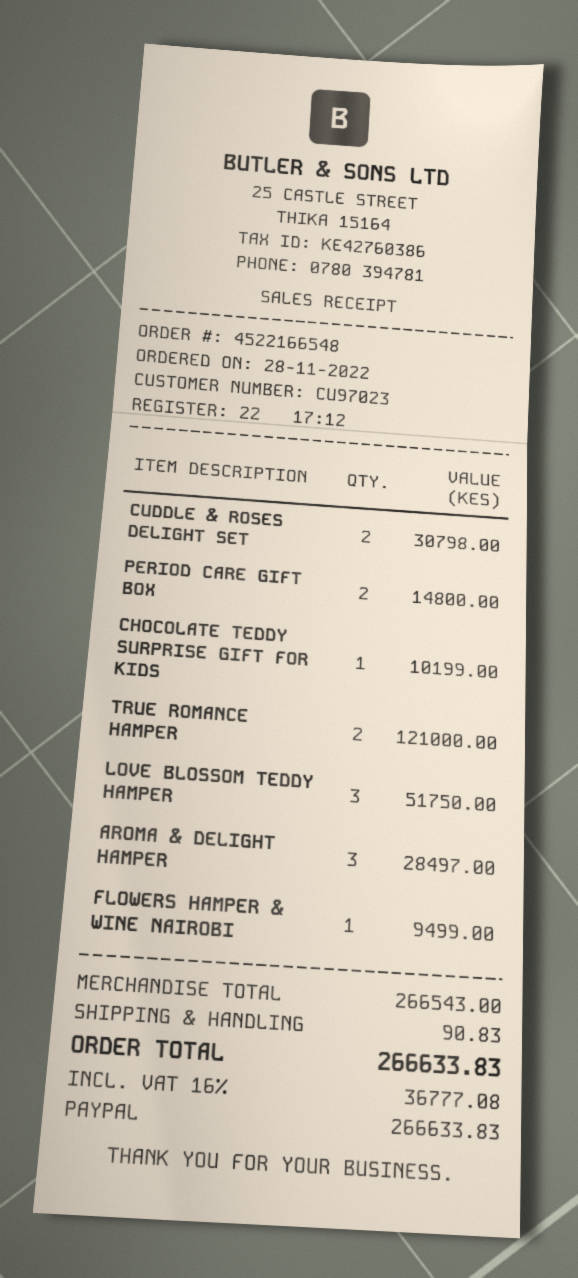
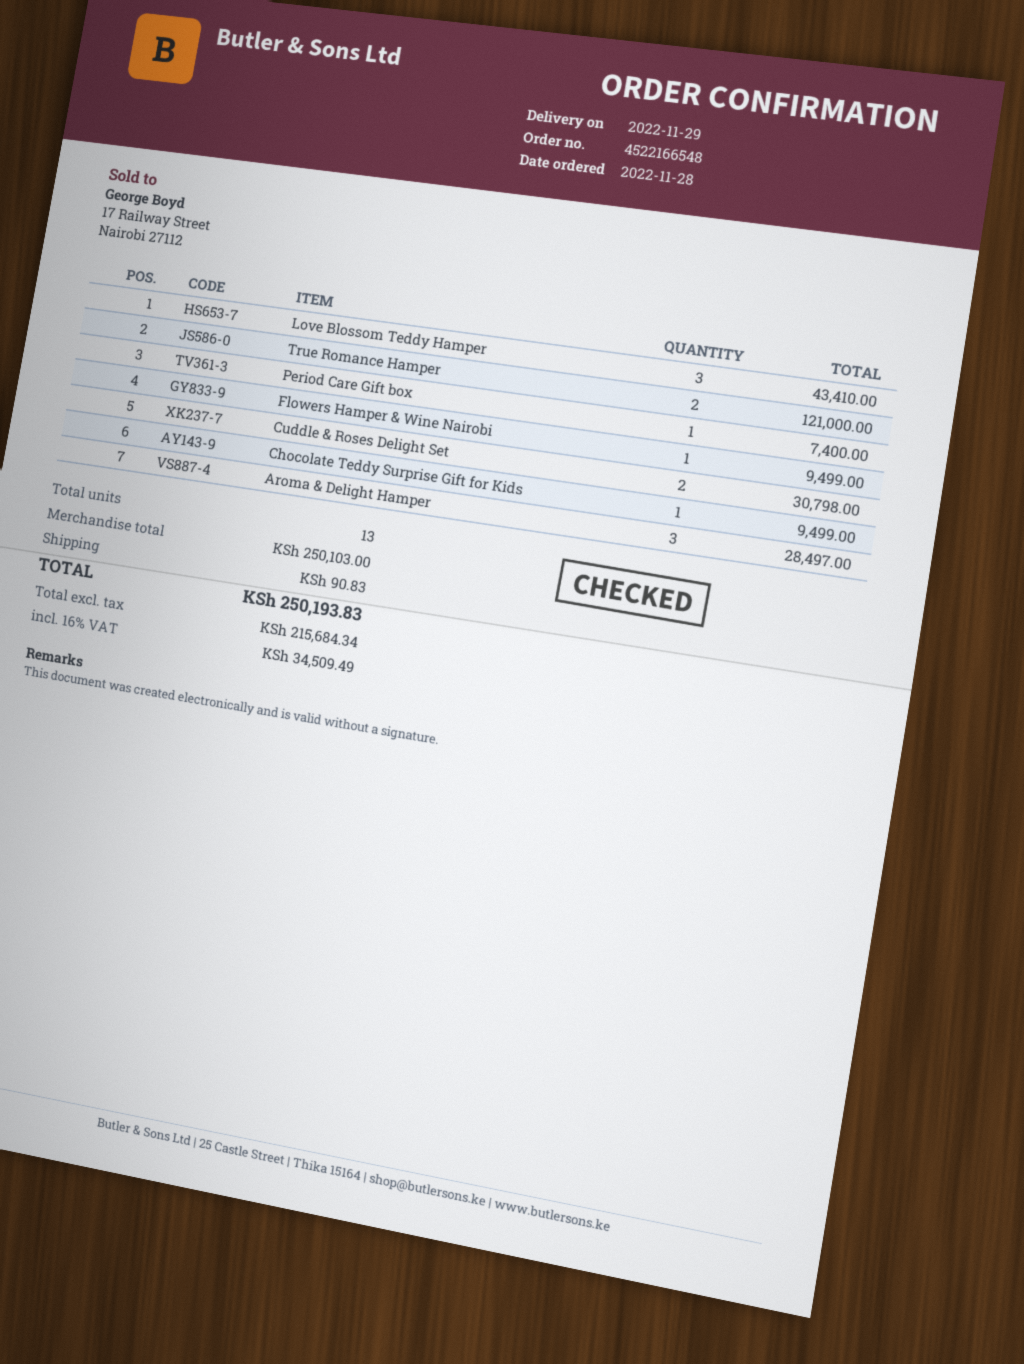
PERIOD CARE GIFT BOX: 2 for 14800.00 -> 1 for 7400.00
CHOCOLATE TEDDY SURPRISE GIFT FOR KIDS: 1 for 10199.00 -> 1 for 9499.00
LOVE BLOSSOM TEDDY HAMPER: 3 for 51750.00 -> 3 for 43410.00
subtotal: 266543.00 -> 250103.00
tax: 16% = 36777.08 -> 16% = 34509.49
total: 266633.83 -> 250193.83

